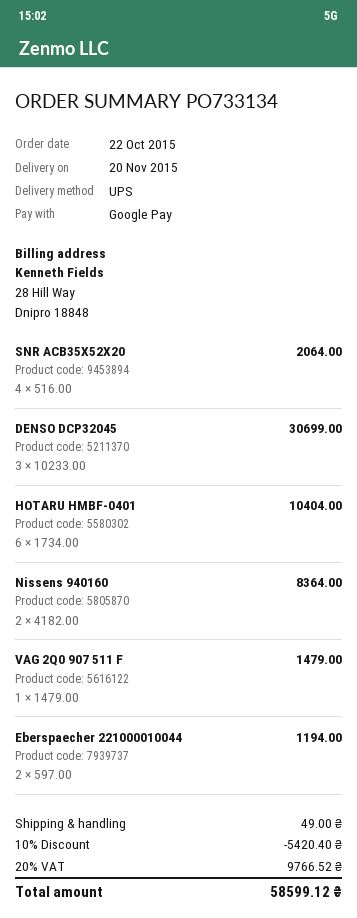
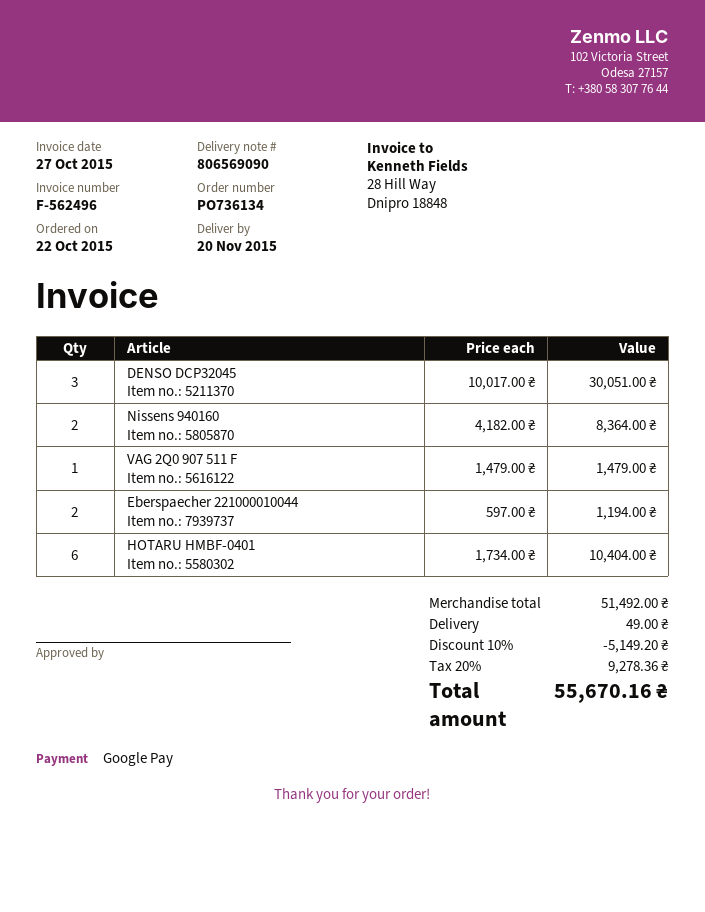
order number: PO733134 -> PO736134
SNR ACB35X52X20: 4 x 516.00 = 2064.00 -> none
DENSO DCP32045: 3 x 10233.00 = 30699.00 -> 3 x 10017.00 = 30051.00
discount: 10% = 5420.40 -> 10% = 5149.20
tax: 20% = 9766.52 -> 20% = 9278.36
total: 58599.12 -> 55670.16

